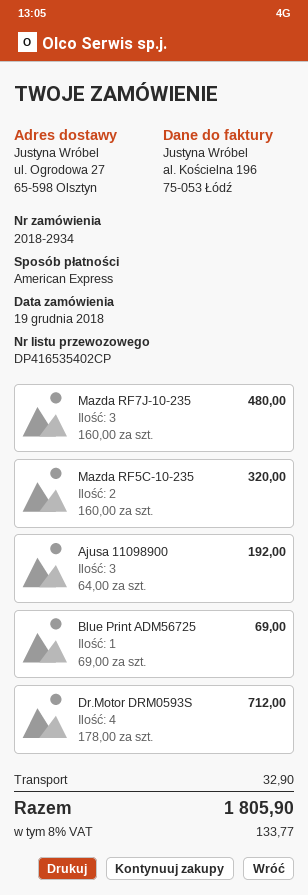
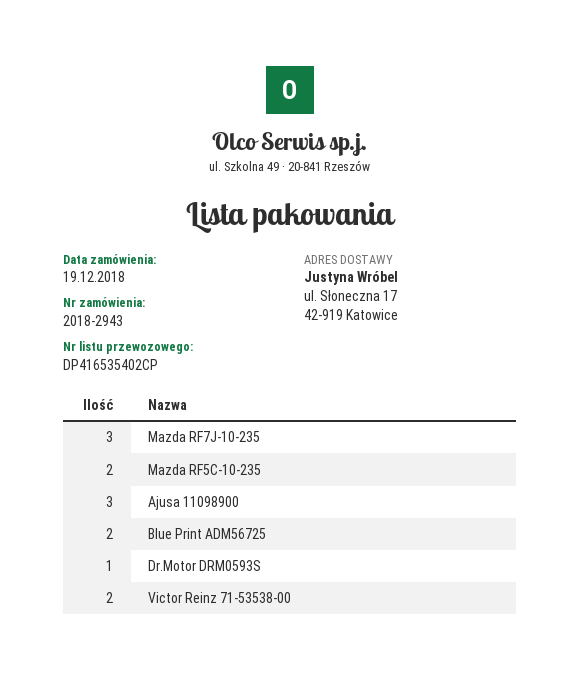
order number: 2018-2934 -> 2018-2943
ship to: ul. Ogrodowa 27, 65-598 Olsztyn -> ul. Słoneczna 17, 42-919 Katowice
Blue Print ADM56725: 1 -> 2
Dr.Motor DRM0593S: 4 -> 1
Victor Reinz 71-53538-00: none -> 2

